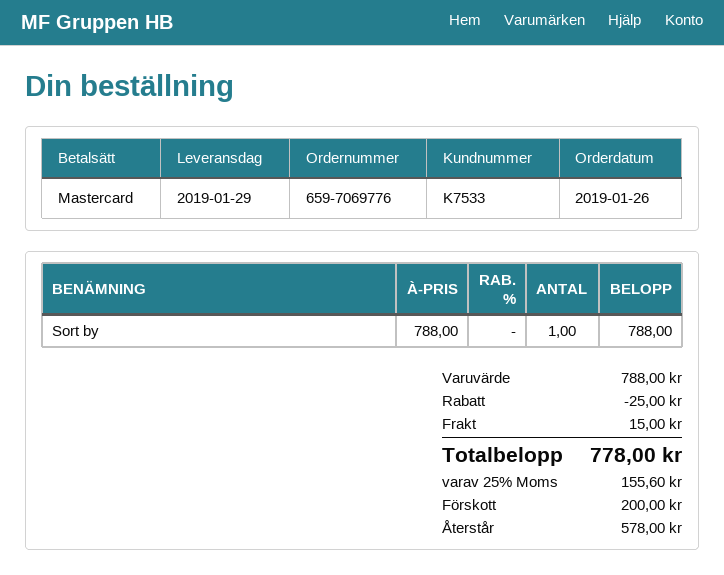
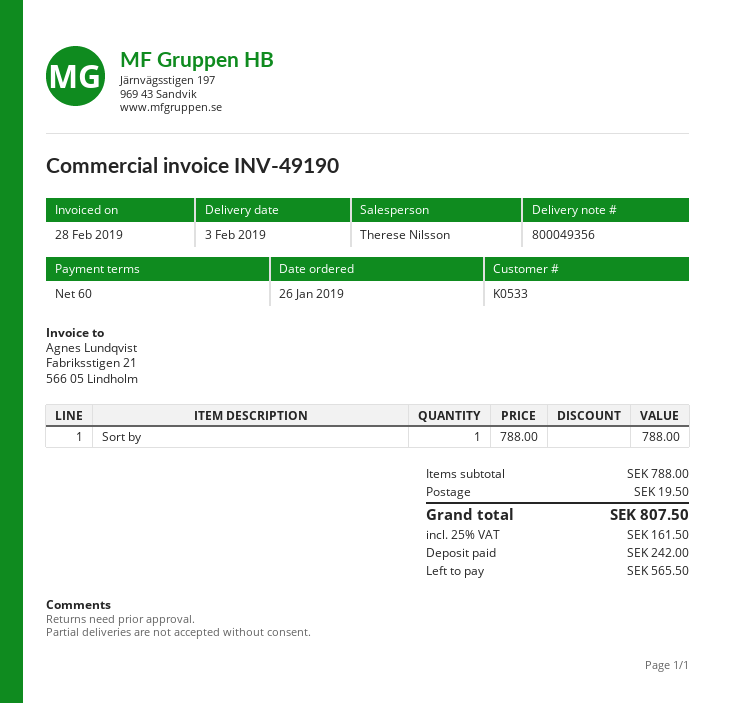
delivery date: 2019-01-29 -> 2019-02-03
customer number: K7533 -> K0533
discount: 25.00 -> none
shipping: 15.00 -> 19.50
tax: 25% = 155.60 -> 25% = 161.50
total: 778.00 -> 807.50
deposit: 200.00 -> 242.00
balance: 578.00 -> 565.50

